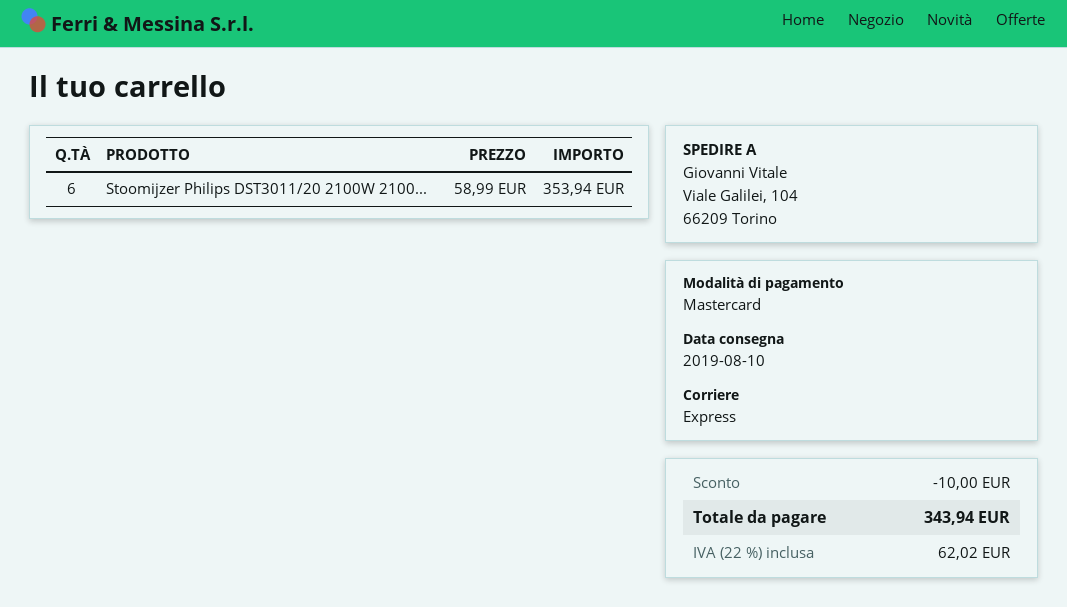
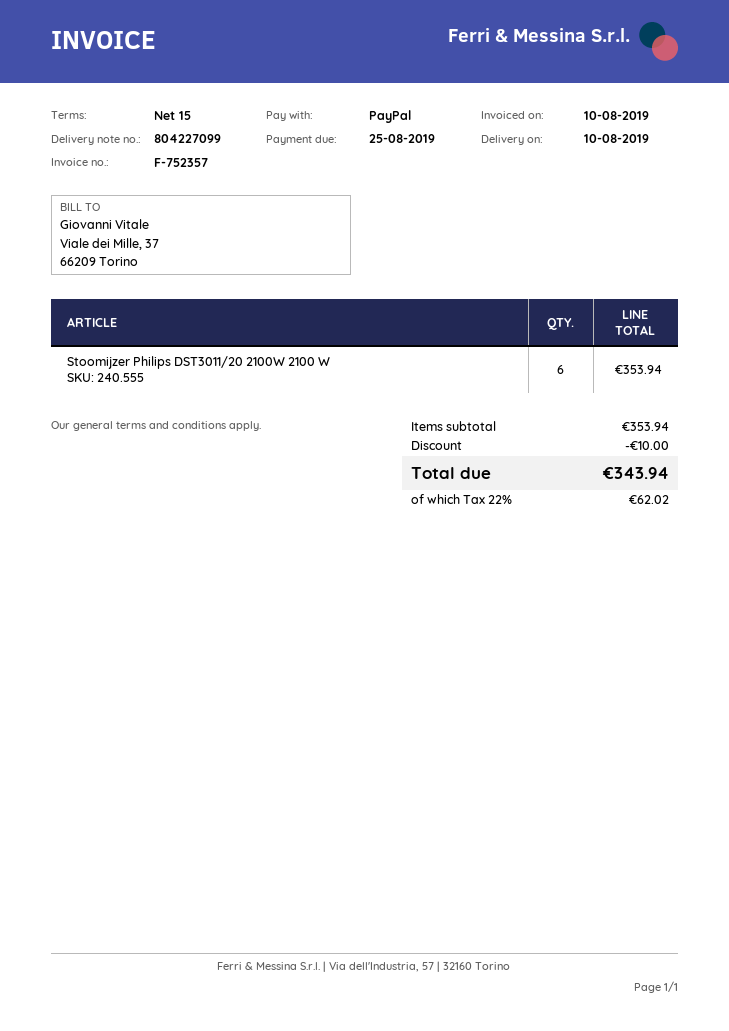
payment method: Mastercard -> PayPal

